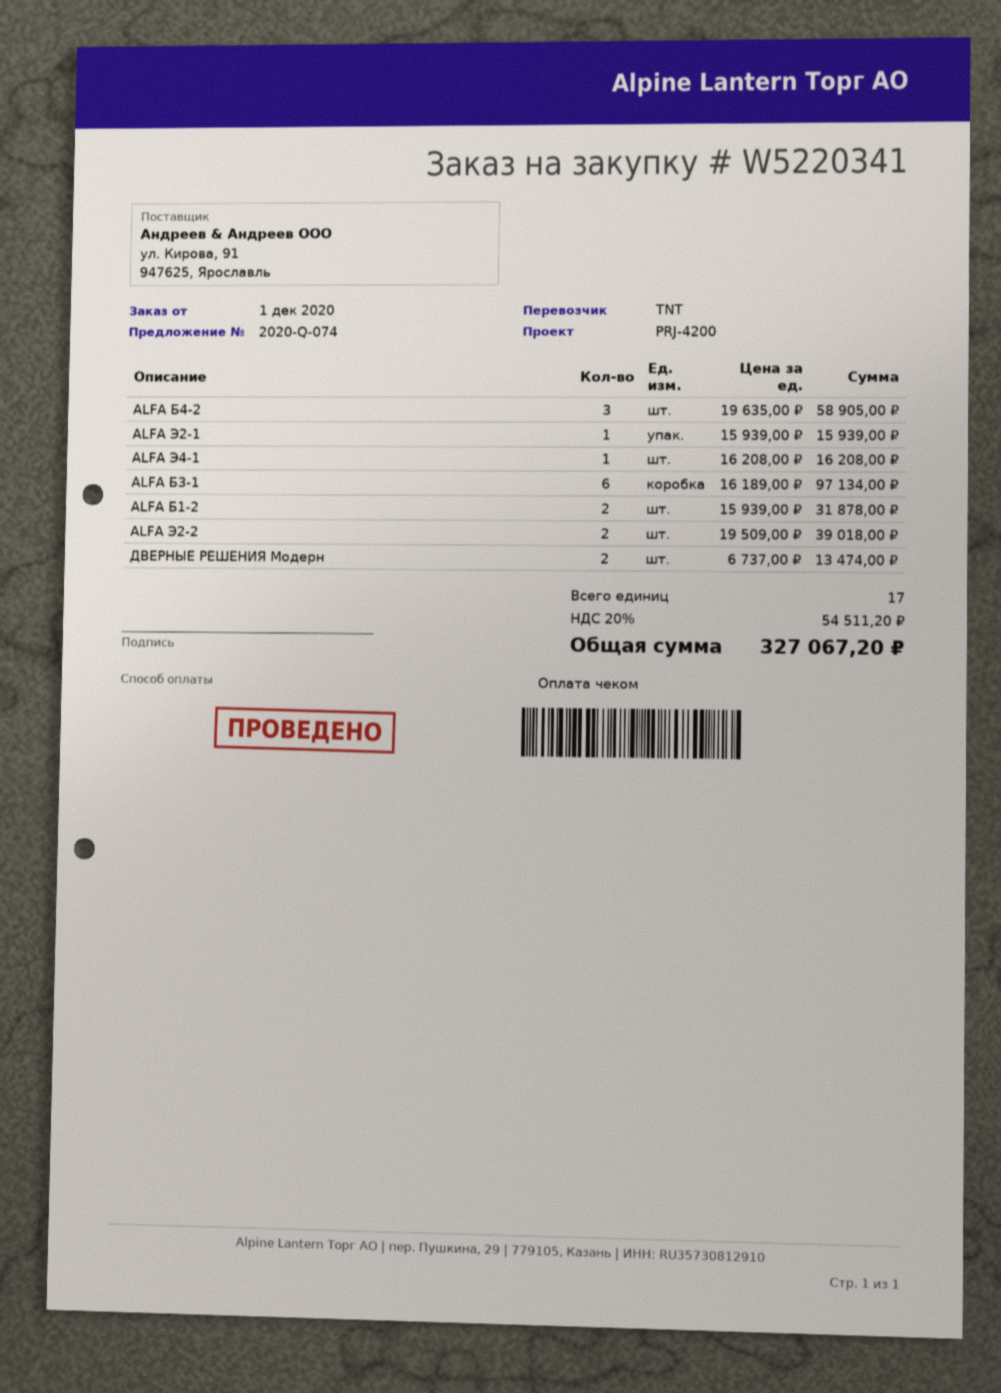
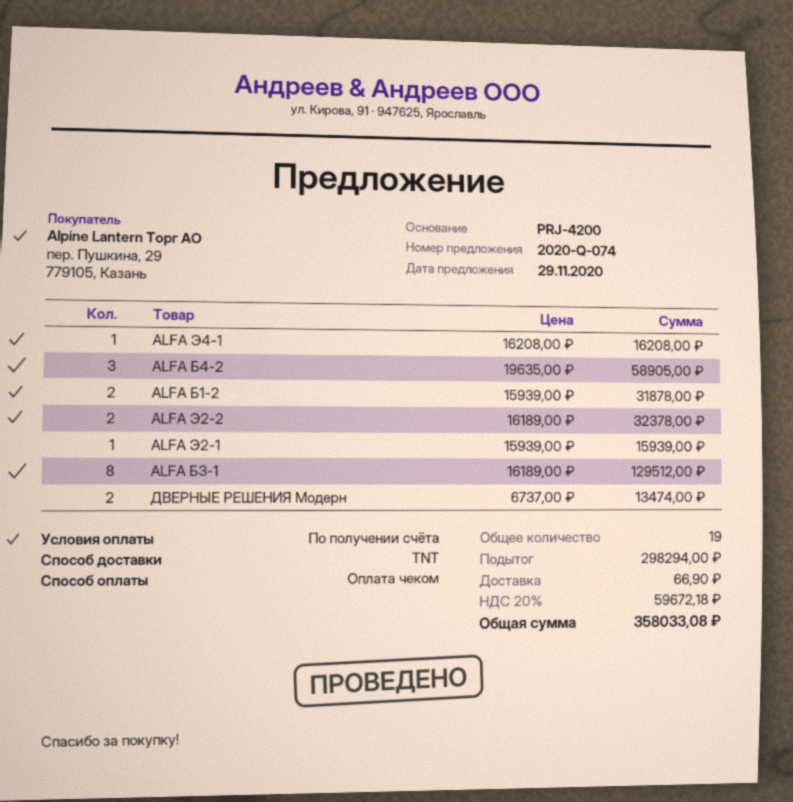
ALFA Б3-1: 6 x 16189.00 = 97134.00 -> 8 x 16189.00 = 129512.00
ALFA Э2-2: 2 x 19509.00 = 39018.00 -> 2 x 16189.00 = 32378.00
total quantity: 17 -> 19
shipping: none -> 66.90
tax: 20% = 54511.20 -> 20% = 59672.18
total: 327067.20 -> 358033.08

